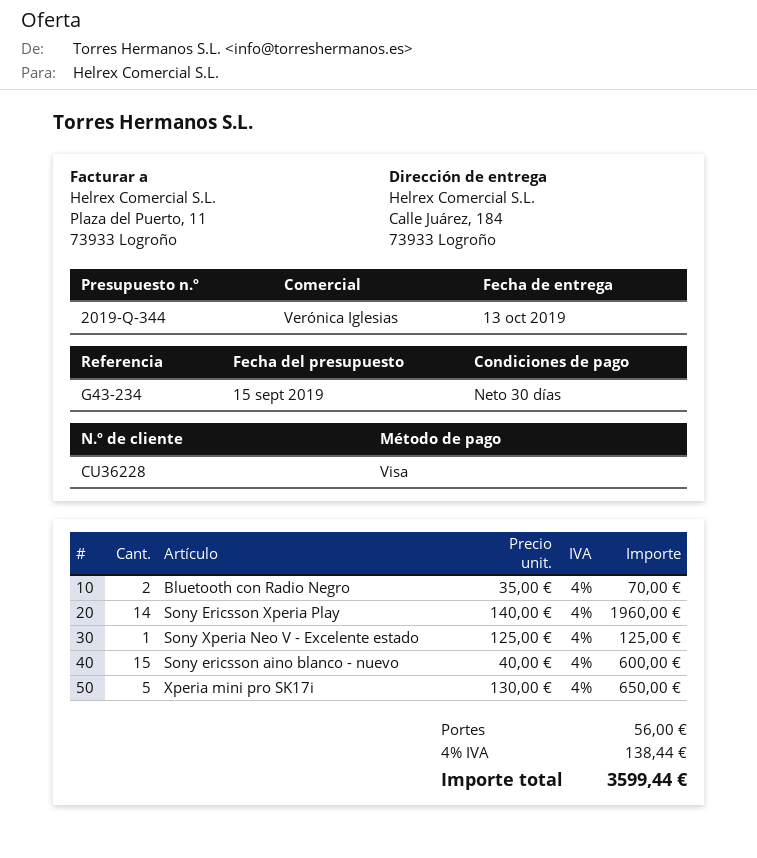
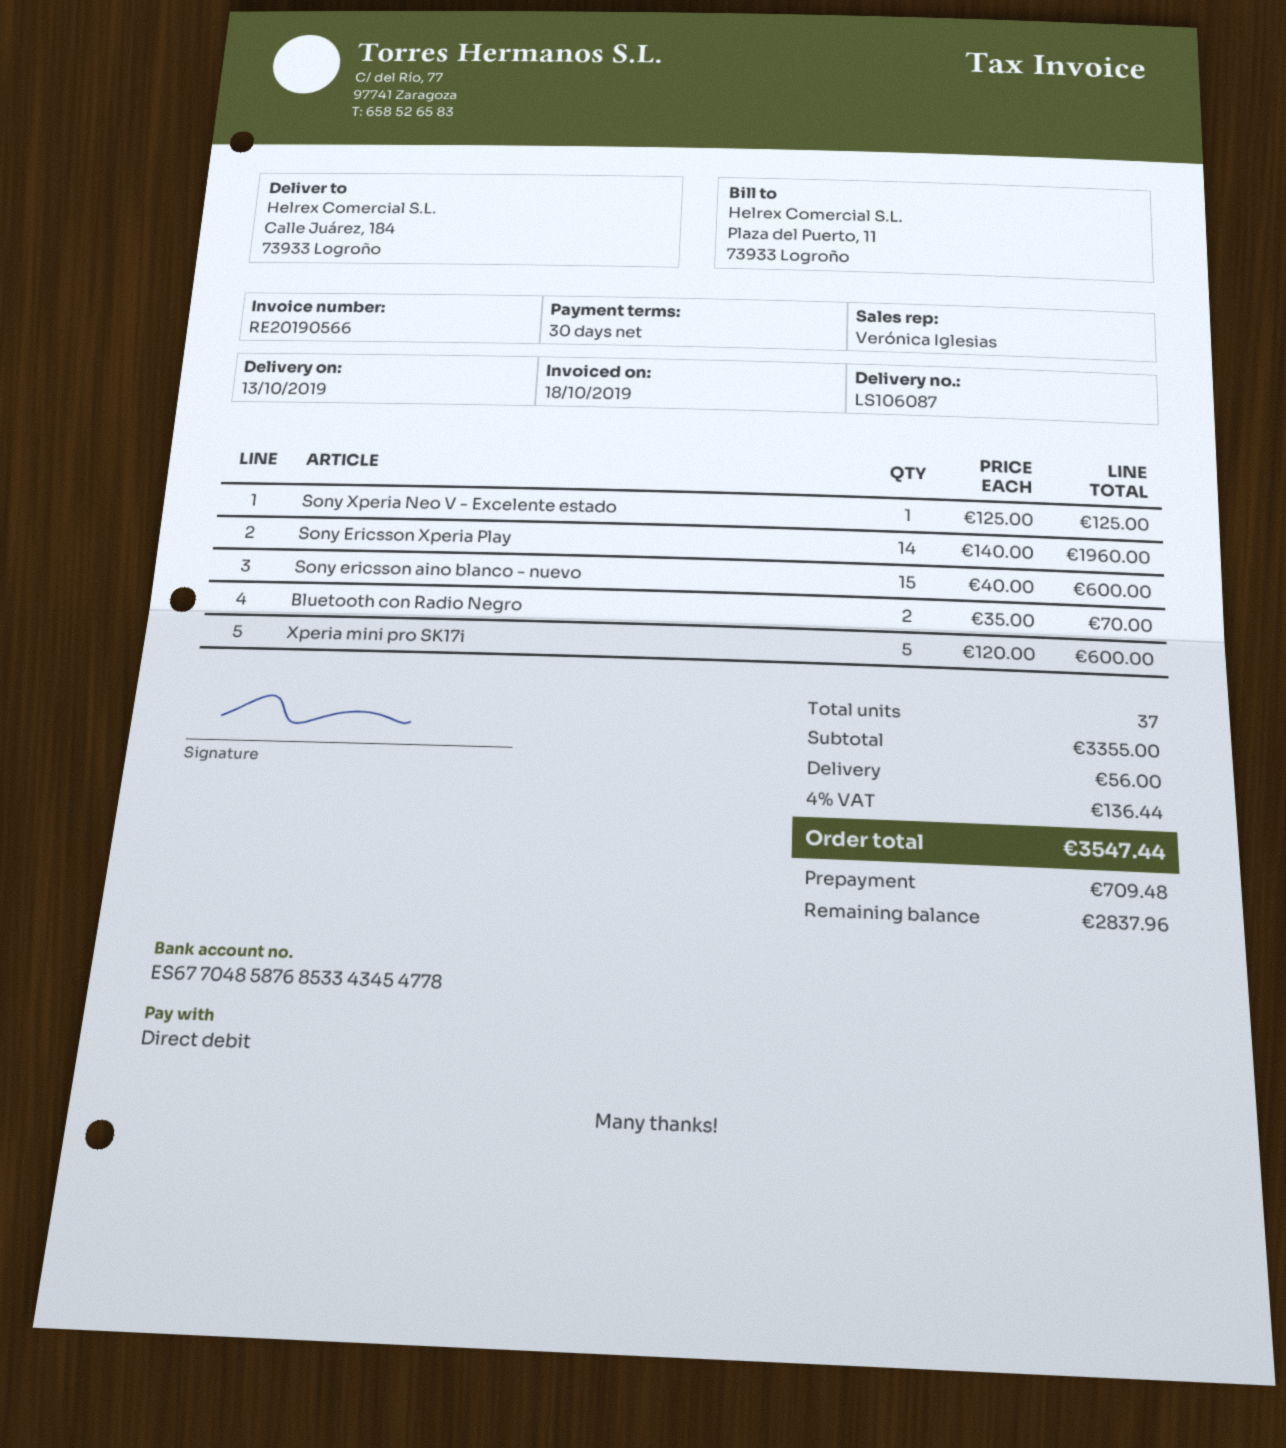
payment method: Visa -> direct debit
Xperia mini pro SK17i: 5 x 130.00 = 650.00 -> 5 x 120.00 = 600.00
tax: 4% = 138.44 -> 4% = 136.44
total: 3599.44 -> 3547.44

